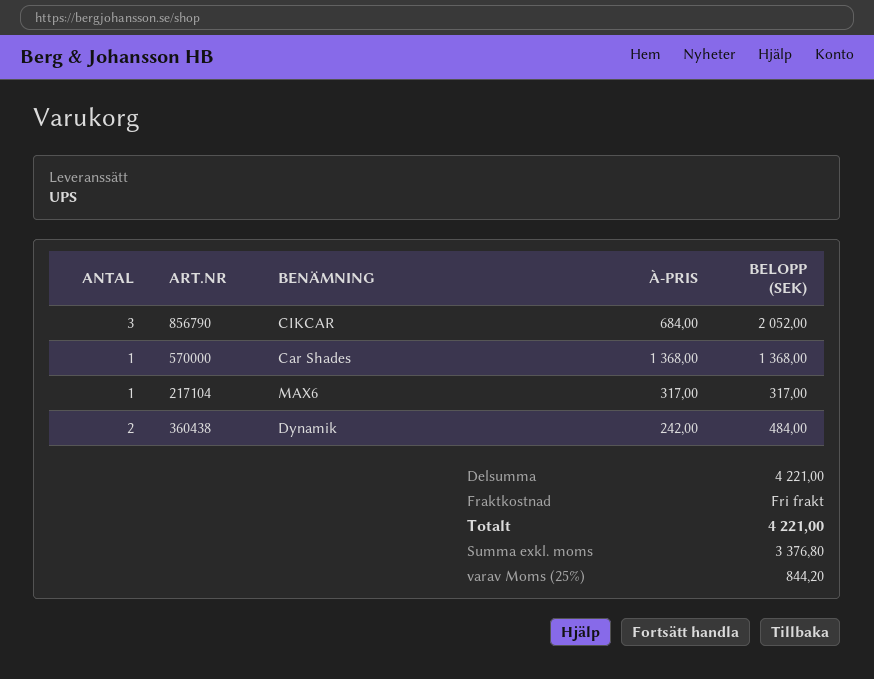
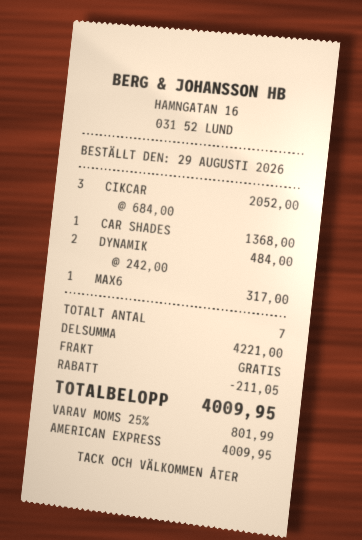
discount: none -> 211.05
tax: 25% = 844.20 -> 25% = 801.99
total: 4221.00 -> 4009.95

